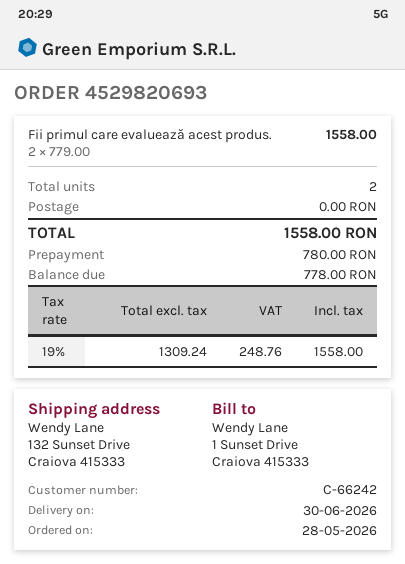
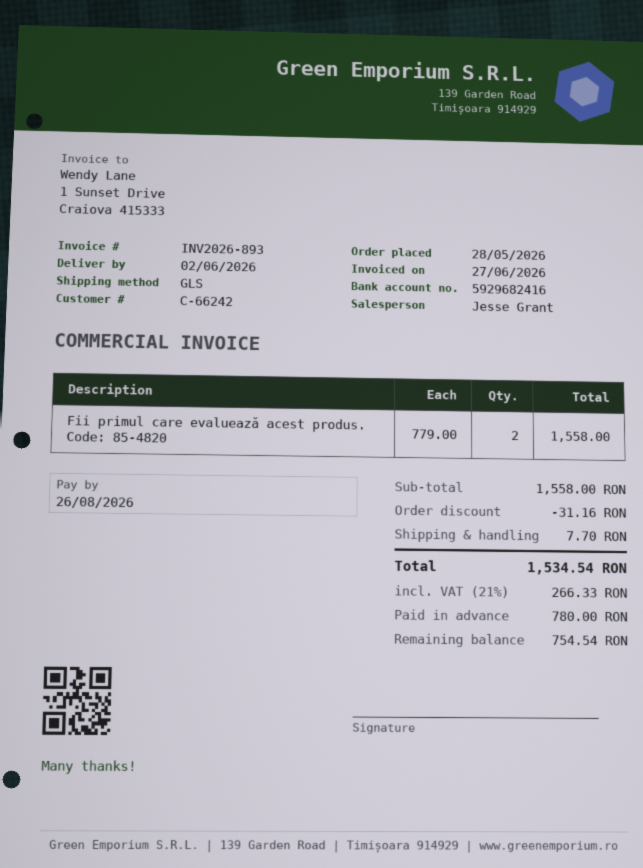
delivery date: 2026-06-30 -> 2026-06-02
discount: none -> 31.16
shipping: 0.00 -> 7.70
tax: 19% = 248.76 -> 21% = 266.33
total: 1558.00 -> 1534.54
balance: 778.00 -> 754.54

